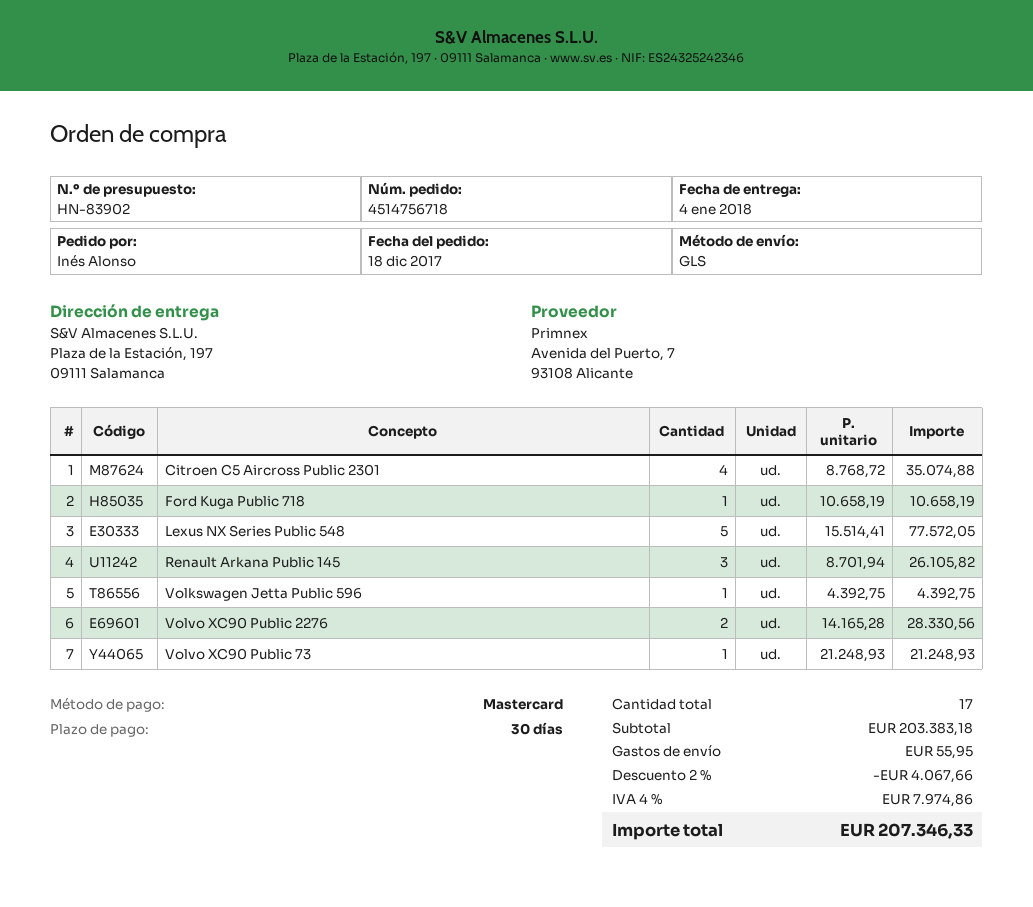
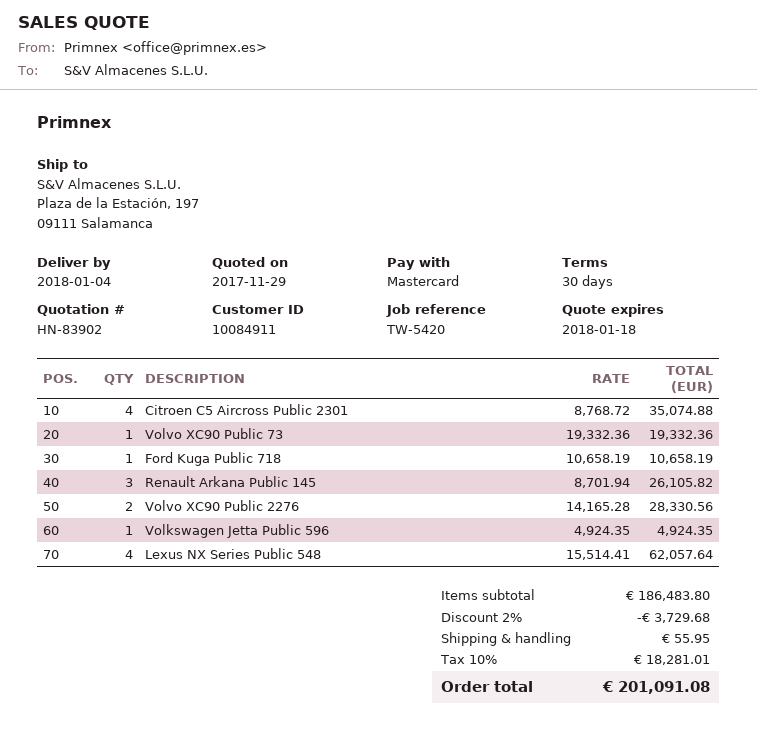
Lexus NX Series Public 548: 5 x 15514.41 = 77572.05 -> 4 x 15514.41 = 62057.64
Volkswagen Jetta Public 596: 1 x 4392.75 = 4392.75 -> 1 x 4924.35 = 4924.35
Volvo XC90 Public 73: 1 x 21248.93 = 21248.93 -> 1 x 19332.36 = 19332.36
subtotal: 203383.18 -> 186483.80
discount: 2% = 4067.66 -> 2% = 3729.68
tax: 4% = 7974.86 -> 10% = 18281.01
total: 207346.33 -> 201091.08

